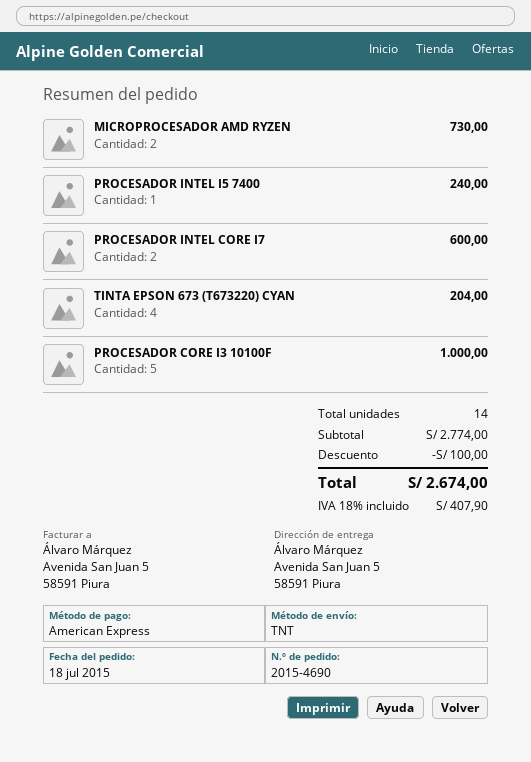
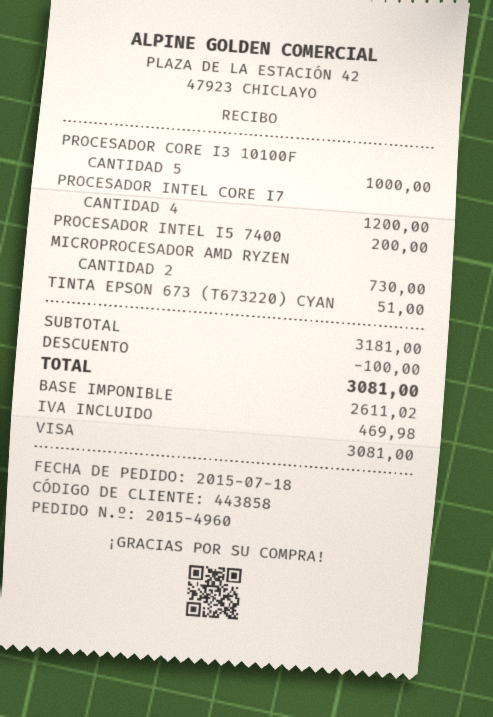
order number: 2015-4690 -> 2015-4960
payment method: American Express -> Visa
PROCESADOR INTEL I5 7400: 1 for 240.00 -> 1 for 200.00
PROCESADOR INTEL CORE I7: 2 for 600.00 -> 4 for 1200.00
TINTA EPSON 673 (T673220) CYAN: 4 for 204.00 -> 1 for 51.00
subtotal: 2774.00 -> 3181.00
tax: 407.90 -> 469.98
total: 2674.00 -> 3081.00

